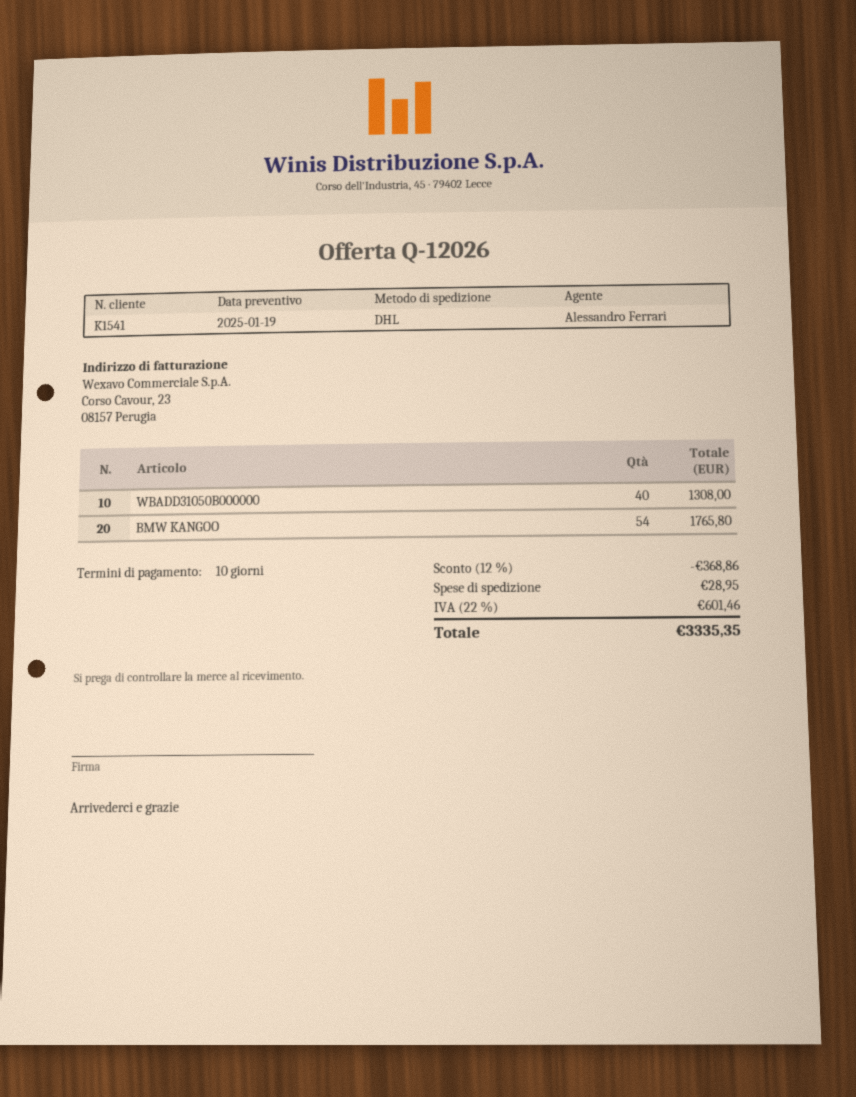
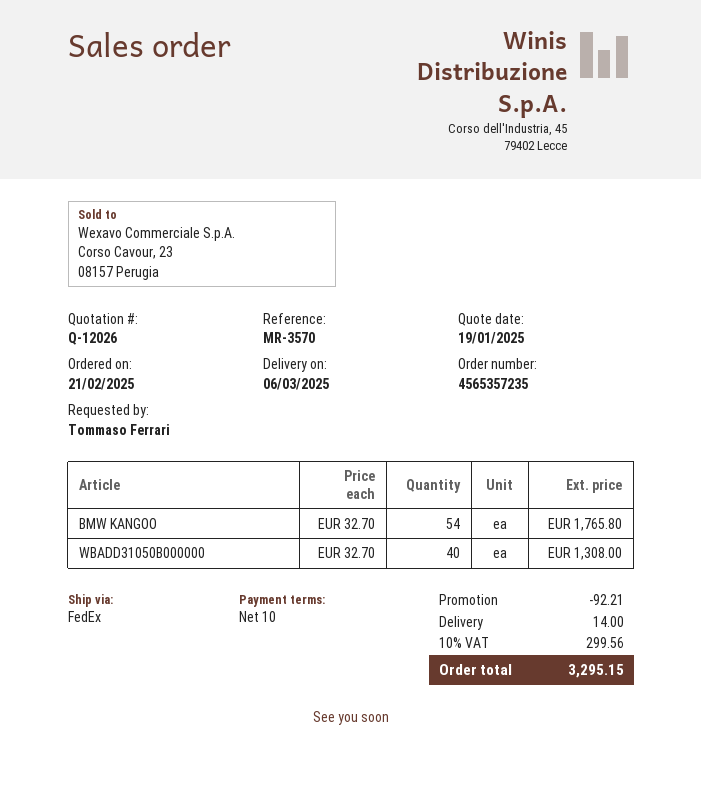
shipping method: DHL -> FedEx
discount: 368.86 -> 92.21
shipping: 28.95 -> 14.00
tax: 22% = 601.46 -> 10% = 299.56
total: 3335.35 -> 3295.15

